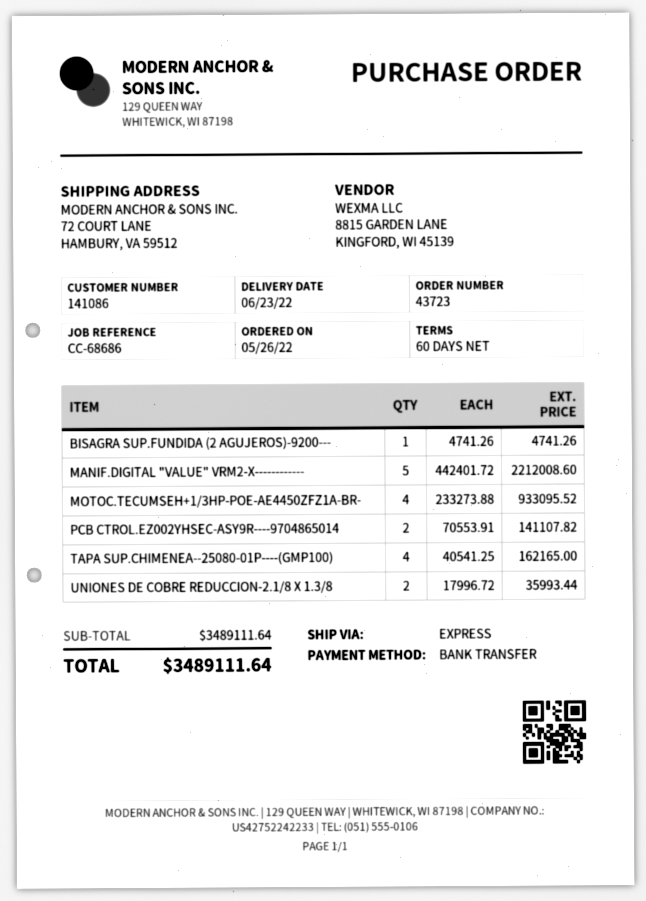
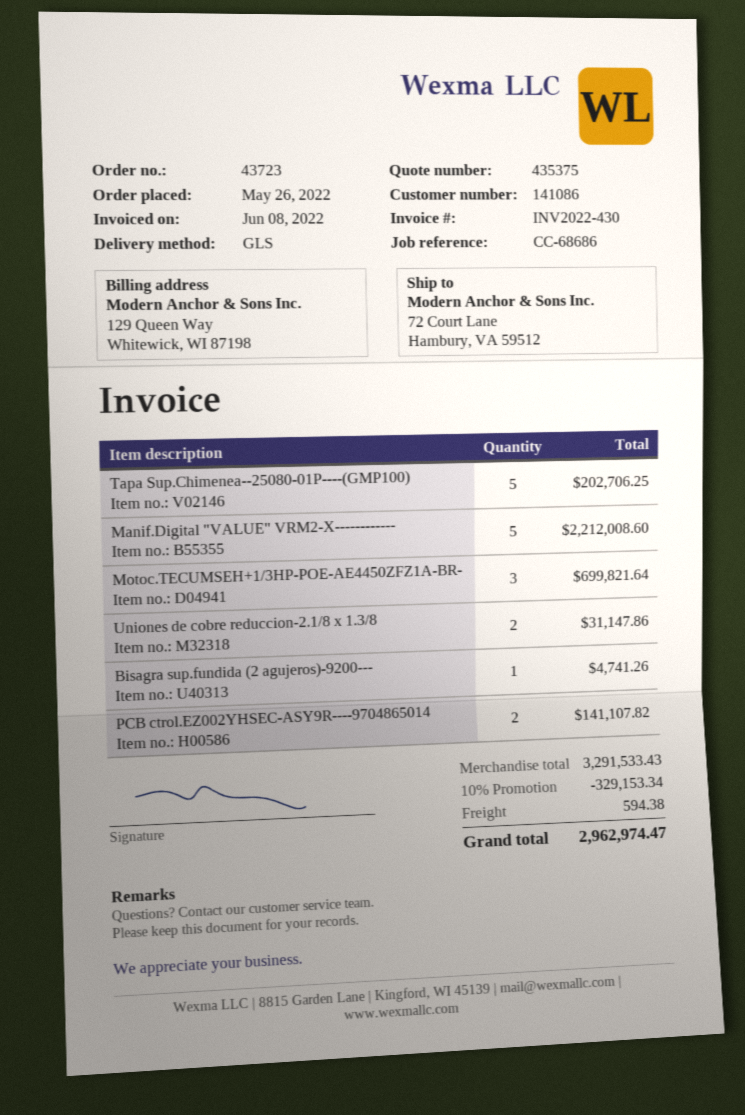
shipping method: express -> GLS
MOTOC.TECUMSEH+1/3HP-POE-AE4450ZFZ1A-BR-: 4 for 933095.52 -> 3 for 699821.64
TAPA SUP.CHIMENEA--25080-01P----(GMP100): 4 for 162165.00 -> 5 for 202706.25
UNIONES DE COBRE REDUCCION-2.1/8 X 1.3/8: 2 for 35993.44 -> 2 for 31147.86
subtotal: 3489111.64 -> 3291533.43
discount: none -> 10% = 329153.34
shipping: none -> 594.38
total: 3489111.64 -> 2962974.47

